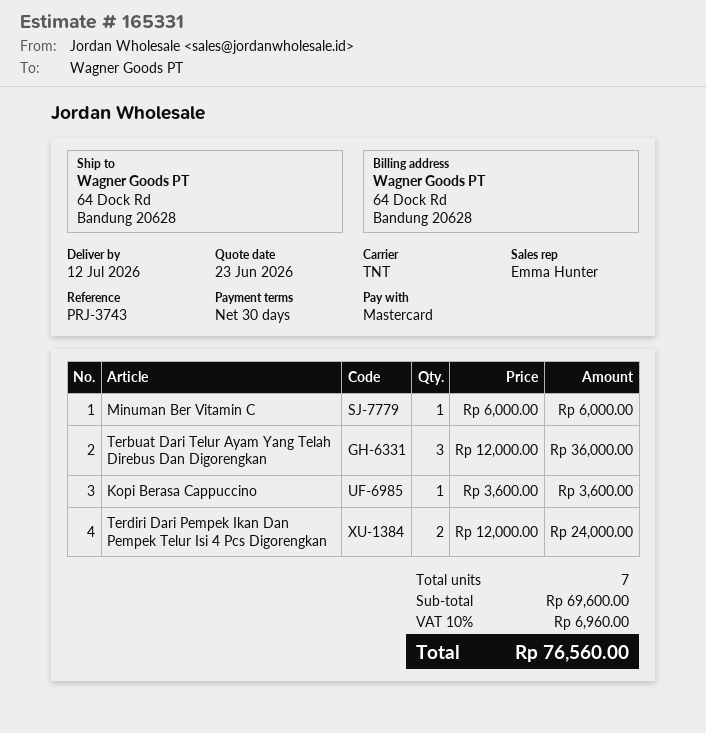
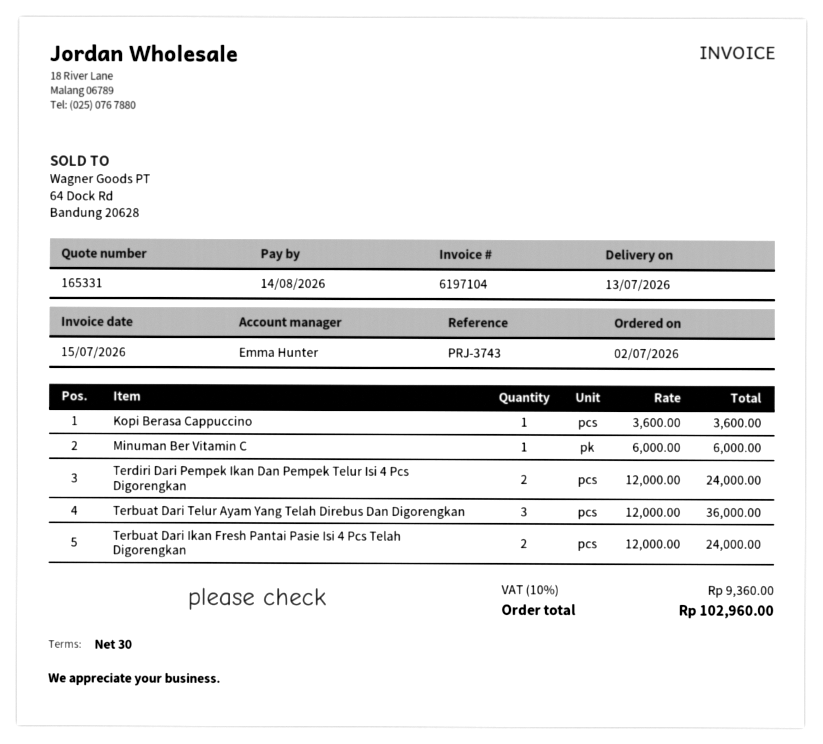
delivery date: 2026-07-12 -> 2026-07-13
Terbuat Dari Ikan Fresh Pantai Pasie Isi 4 Pcs Telah Digorengkan: none -> 2 x 12000.00 = 24000.00
tax: 10% = 6960.00 -> 10% = 9360.00
total: 76560.00 -> 102960.00

